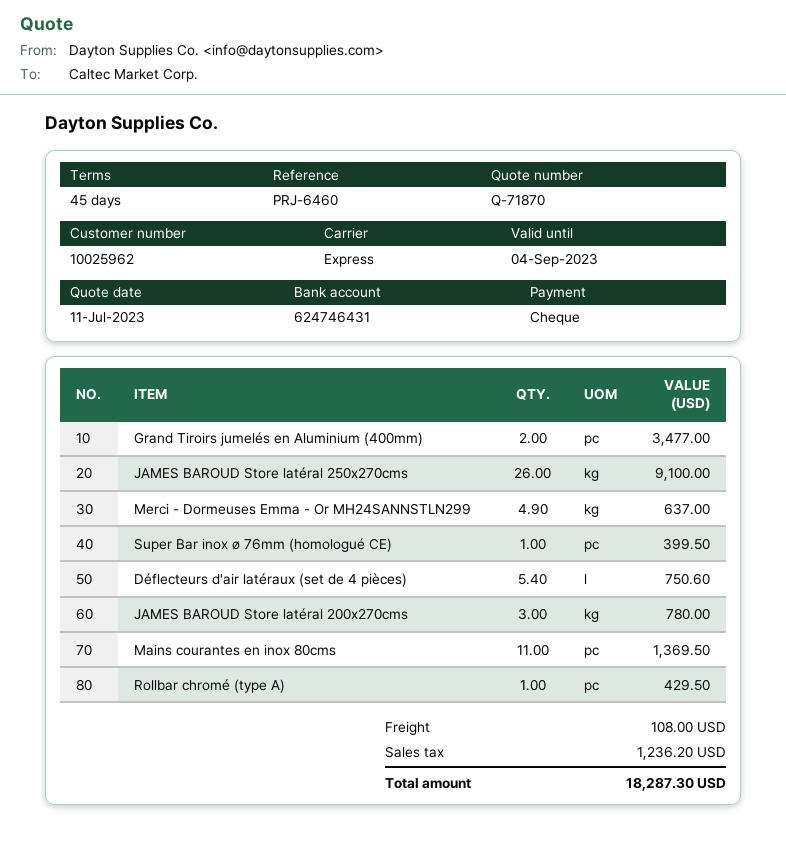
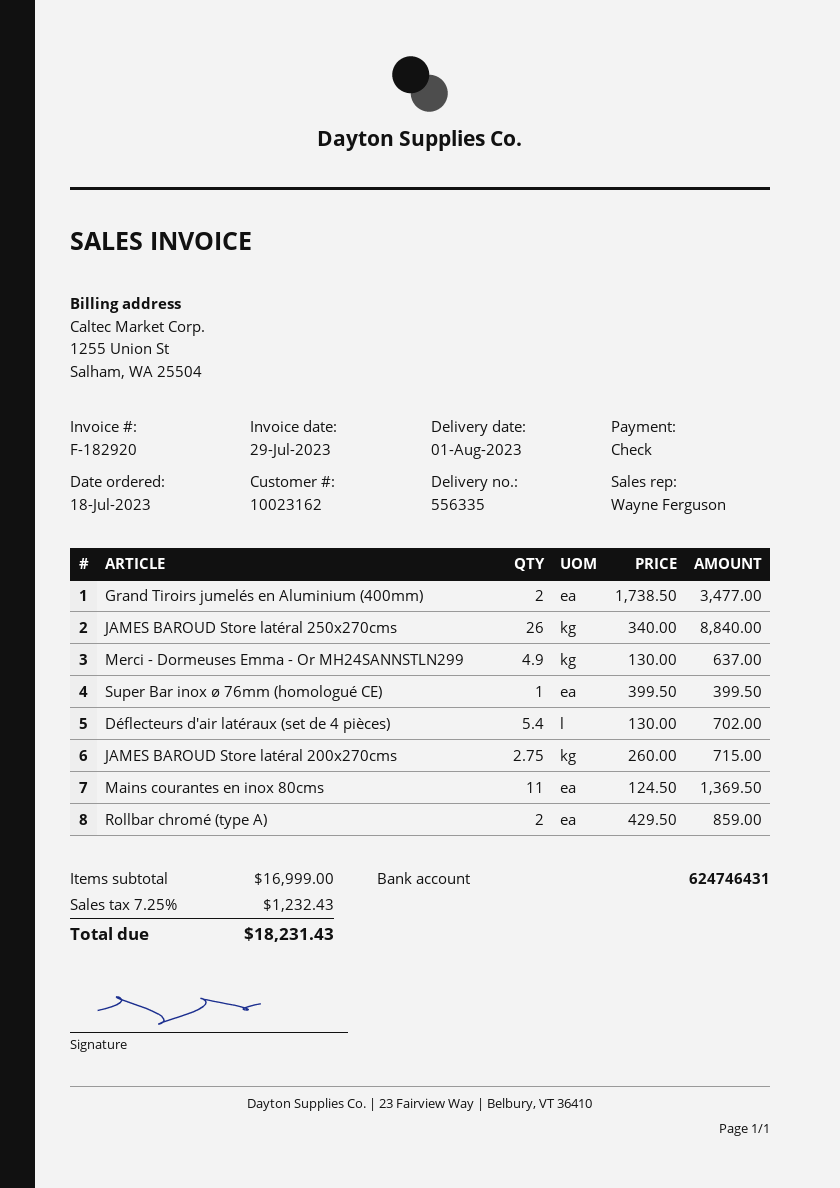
customer number: 10025962 -> 10023162
JAMES BAROUD Store latéral 250x270cms: 26 for 9100.00 -> 26 for 8840.00
Déflecteurs d'air latéraux (set de 4 pièces): 5.4 for 750.60 -> 5.4 for 702.00
JAMES BAROUD Store latéral 200x270cms: 3 for 780.00 -> 2.75 for 715.00
Rollbar chromé (type A): 1 for 429.50 -> 2 for 859.00
shipping: 108.00 -> none
tax: 1236.20 -> 1232.43
total: 18287.30 -> 18231.43

